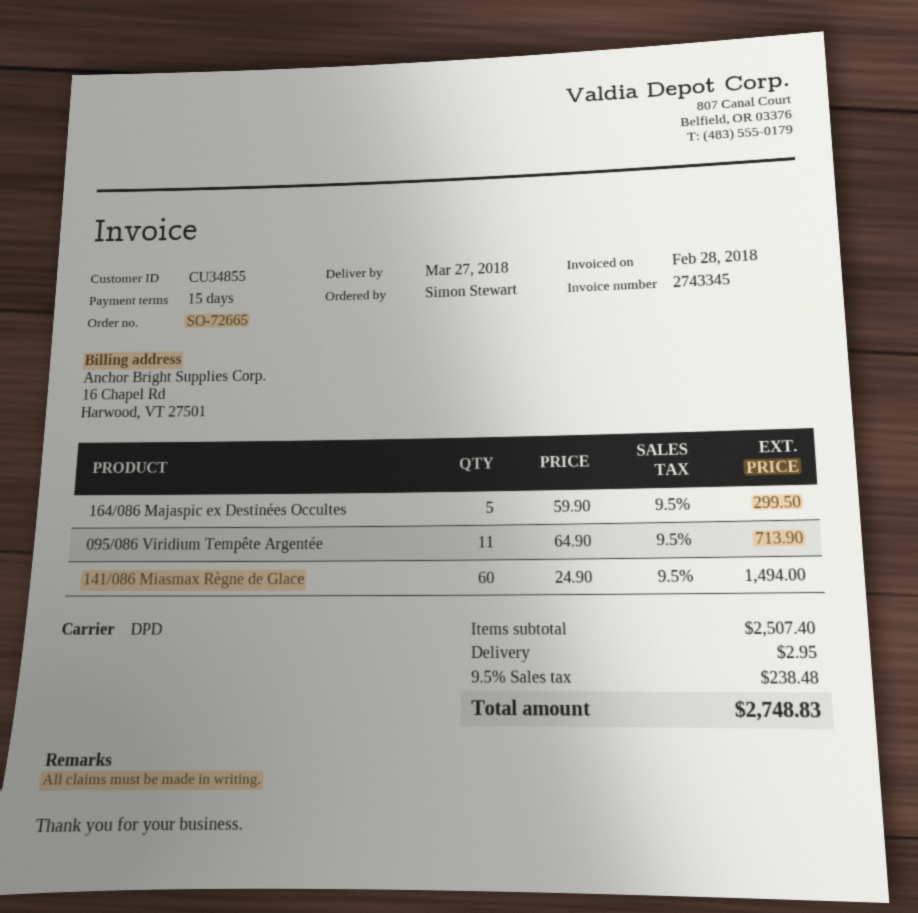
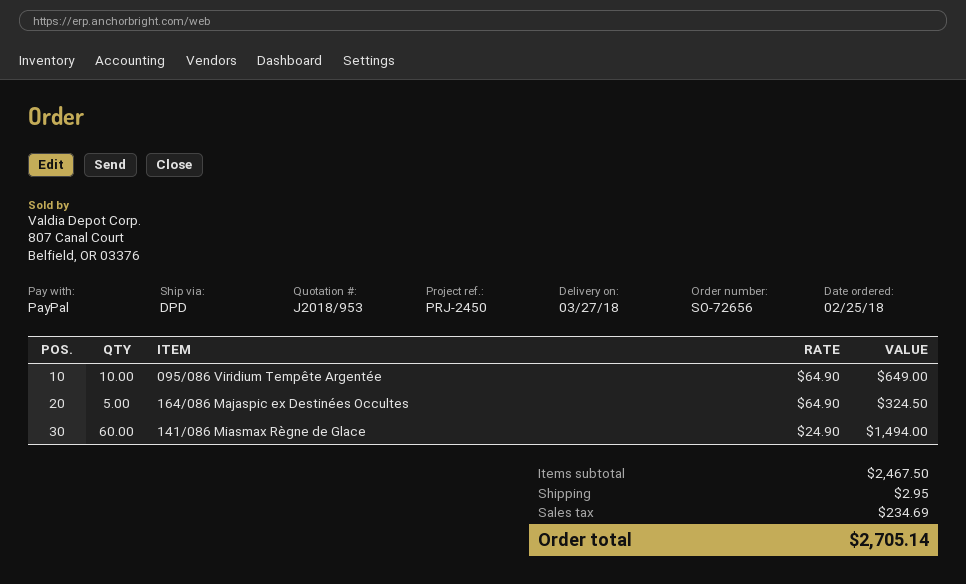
order number: SO-72665 -> SO-72656
164/086 Majaspic ex Destinées Occultes: 5 x 59.90 = 299.50 -> 5 x 64.90 = 324.50
095/086 Viridium Tempête Argentée: 11 x 64.90 = 713.90 -> 10 x 64.90 = 649.00
subtotal: 2507.40 -> 2467.50
tax: 238.48 -> 234.69
total: 2748.83 -> 2705.14

